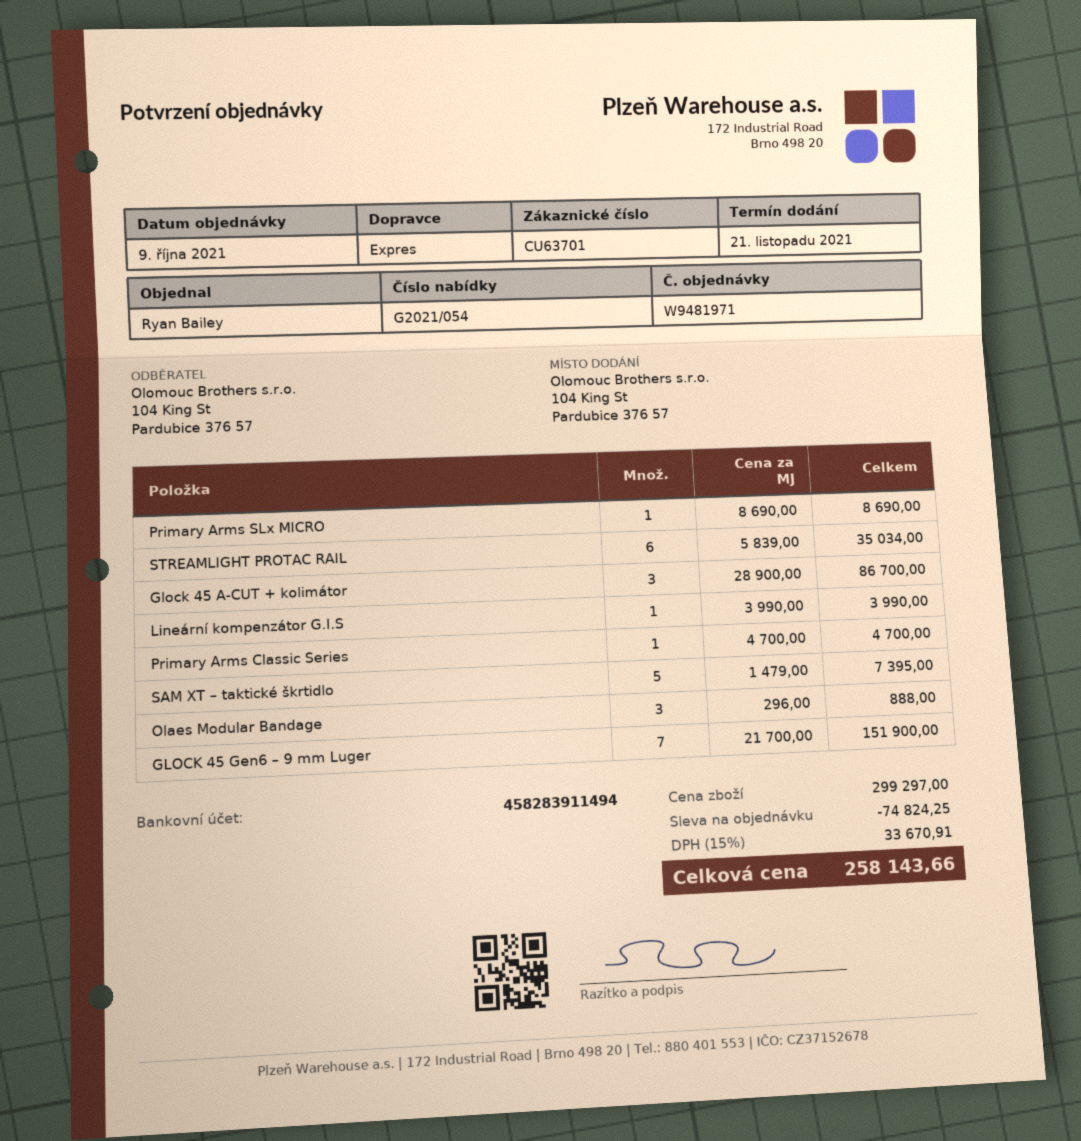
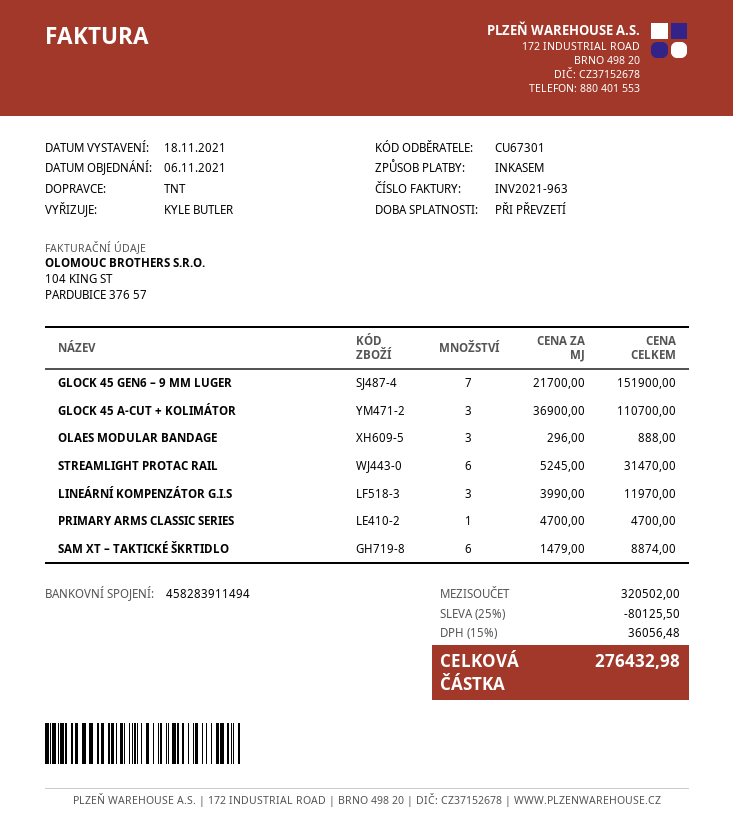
order date: 2021-10-09 -> 2021-11-06
customer number: CU63701 -> CU67301
shipping method: express -> TNT
Primary Arms SLx MICRO: 1 x 8690.00 = 8690.00 -> none
STREAMLIGHT PROTAC RAIL: 6 x 5839.00 = 35034.00 -> 6 x 5245.00 = 31470.00
Glock 45 A-CUT + kolimátor: 3 x 28900.00 = 86700.00 -> 3 x 36900.00 = 110700.00
Lineární kompenzátor G.I.S: 1 x 3990.00 = 3990.00 -> 3 x 3990.00 = 11970.00
SAM XT – taktické škrtidlo: 5 x 1479.00 = 7395.00 -> 6 x 1479.00 = 8874.00
subtotal: 299297.00 -> 320502.00
discount: 74824.25 -> 80125.50
tax: 15% = 33670.91 -> 15% = 36056.48
total: 258143.66 -> 276432.98

